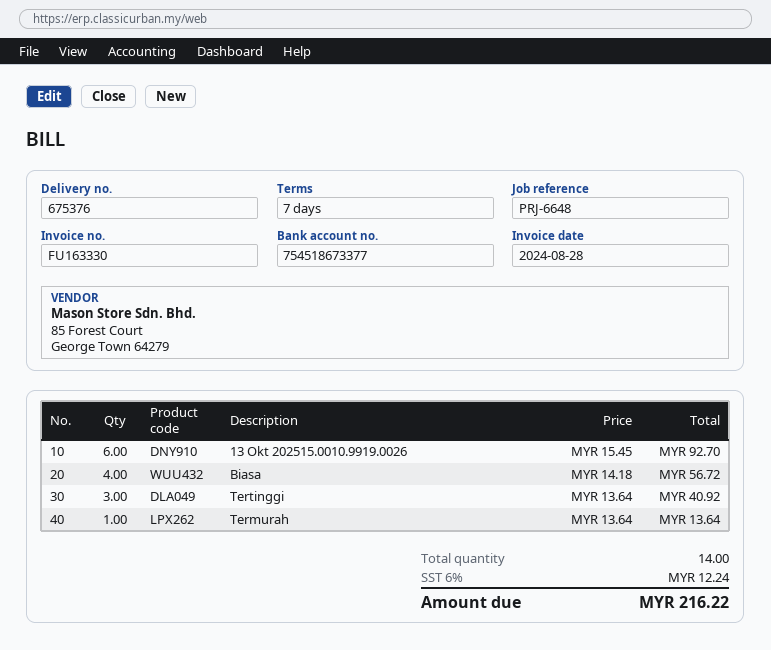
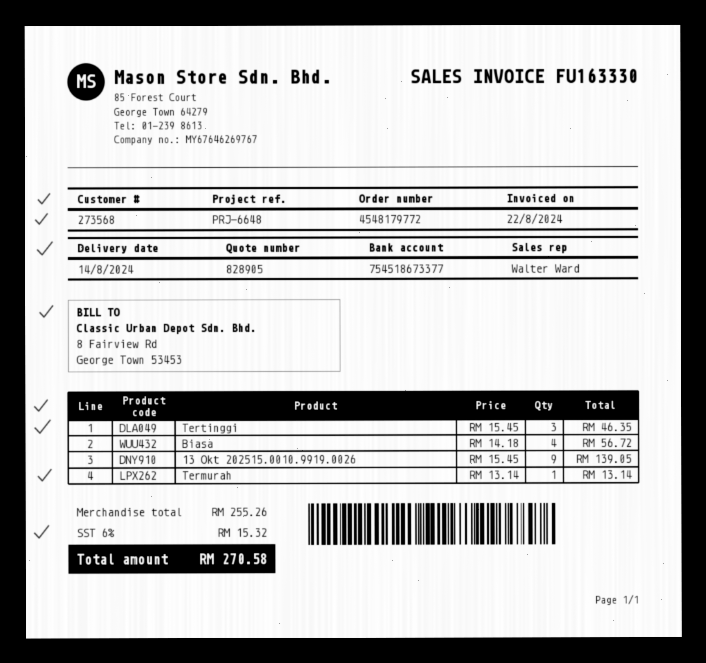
invoice date: 2024-08-28 -> 2024-08-22
13 Okt 202515.0010.9919.0026: 6 x 15.45 = 92.70 -> 9 x 15.45 = 139.05
Tertinggi: 3 x 13.64 = 40.92 -> 3 x 15.45 = 46.35
Termurah: 1 x 13.64 = 13.64 -> 1 x 13.14 = 13.14
tax: 6% = 12.24 -> 6% = 15.32
total: 216.22 -> 270.58

